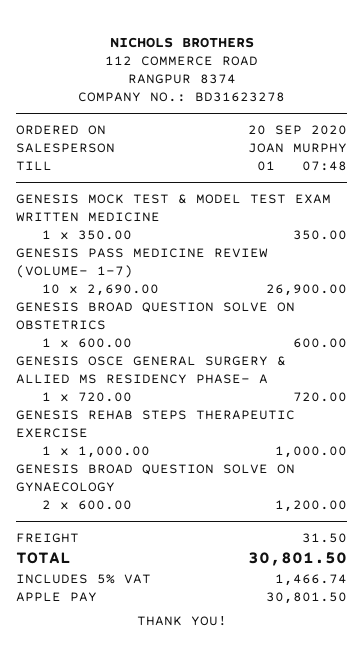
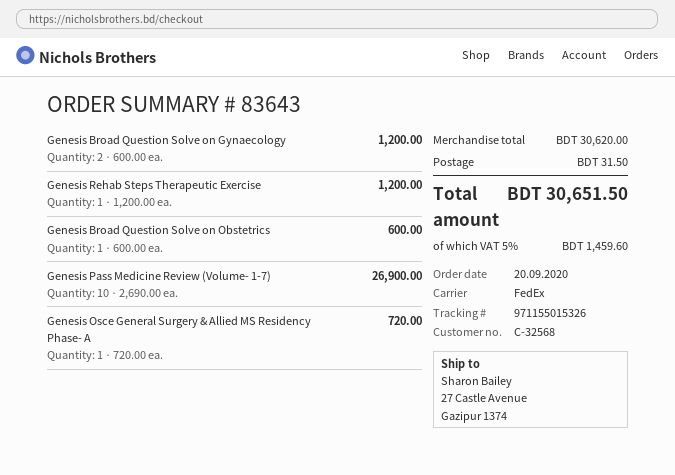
GENESIS MOCK TEST & MODEL TEST EXAM WRITTEN MEDICINE: 1 x 350.00 = 350.00 -> none
GENESIS REHAB STEPS THERAPEUTIC EXERCISE: 1 x 1000.00 = 1000.00 -> 1 x 1200.00 = 1200.00
tax: 5% = 1466.74 -> 5% = 1459.60
total: 30801.50 -> 30651.50

